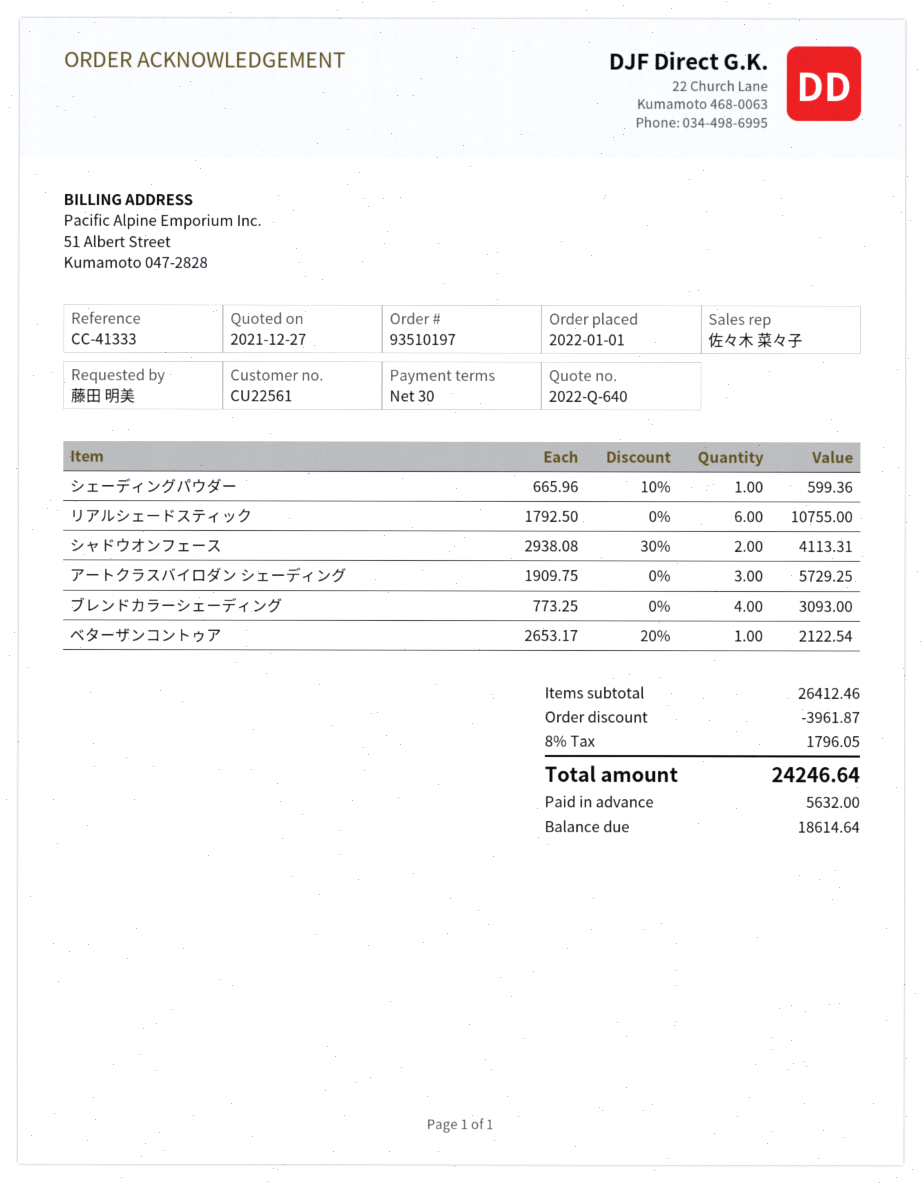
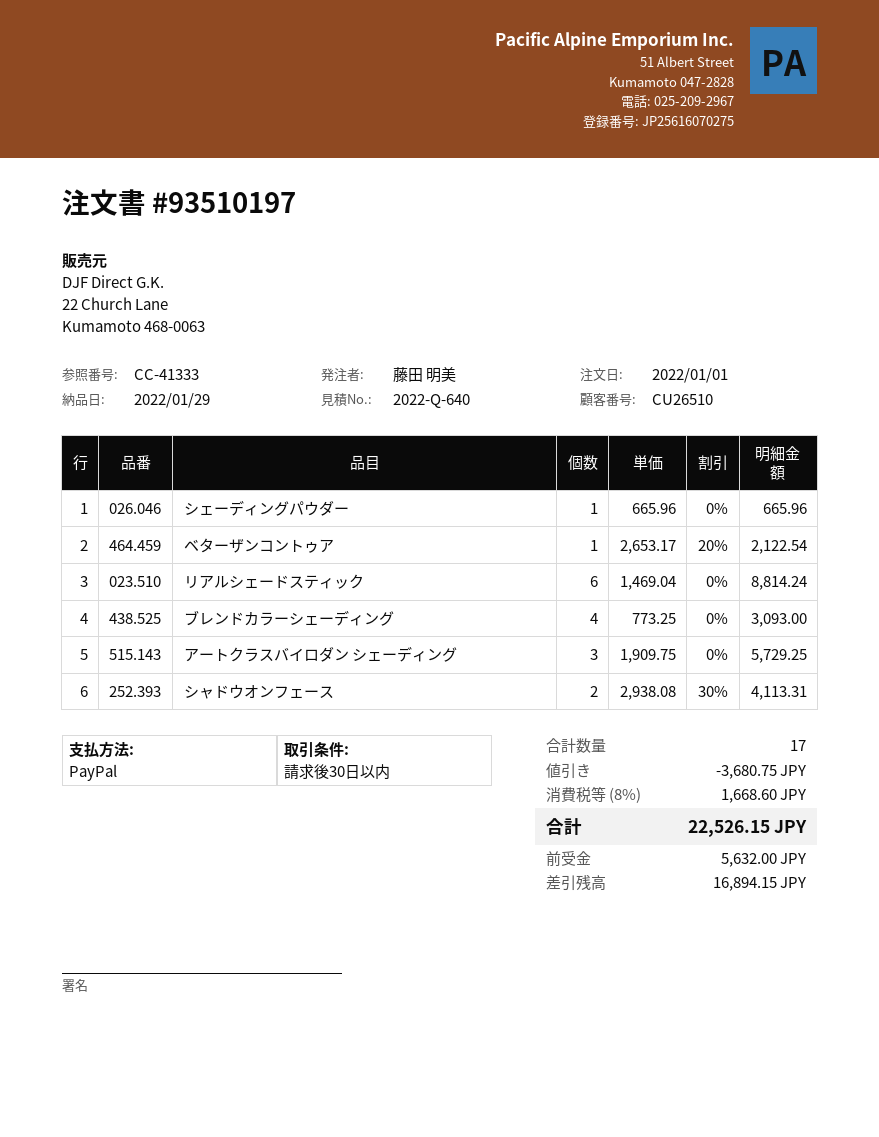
customer number: CU22561 -> CU26510
シェーディングパウダー: 1 x 665.96 - 10% = 599.36 -> 1 x 665.96 = 665.96
リアルシェードスティック: 6 x 1792.50 = 10755.00 -> 6 x 1469.04 = 8814.24
discount: 3961.87 -> 3680.75
tax: 8% = 1796.05 -> 8% = 1668.60
total: 24246.64 -> 22526.15
balance: 18614.64 -> 16894.15

